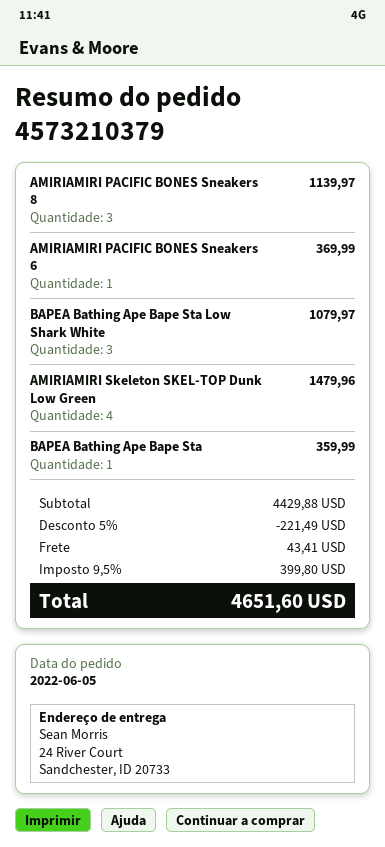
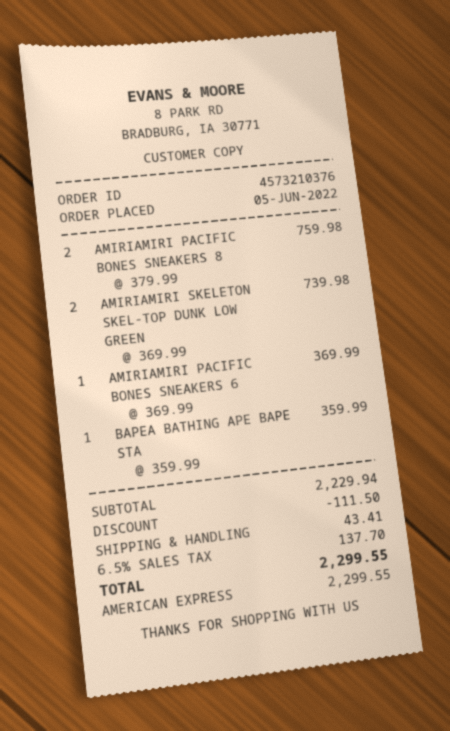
order number: 4573210379 -> 4573210376
AMIRIAMIRI PACIFIC BONES Sneakers 8: 3 for 1139.97 -> 2 for 759.98
BAPEA Bathing Ape Bape Sta Low Shark White: 3 for 1079.97 -> none
AMIRIAMIRI Skeleton SKEL-TOP Dunk Low Green: 4 for 1479.96 -> 2 for 739.98
subtotal: 4429.88 -> 2229.94
discount: 221.49 -> 111.50
tax: 9.5% = 399.80 -> 6.5% = 137.70
total: 4651.60 -> 2299.55

